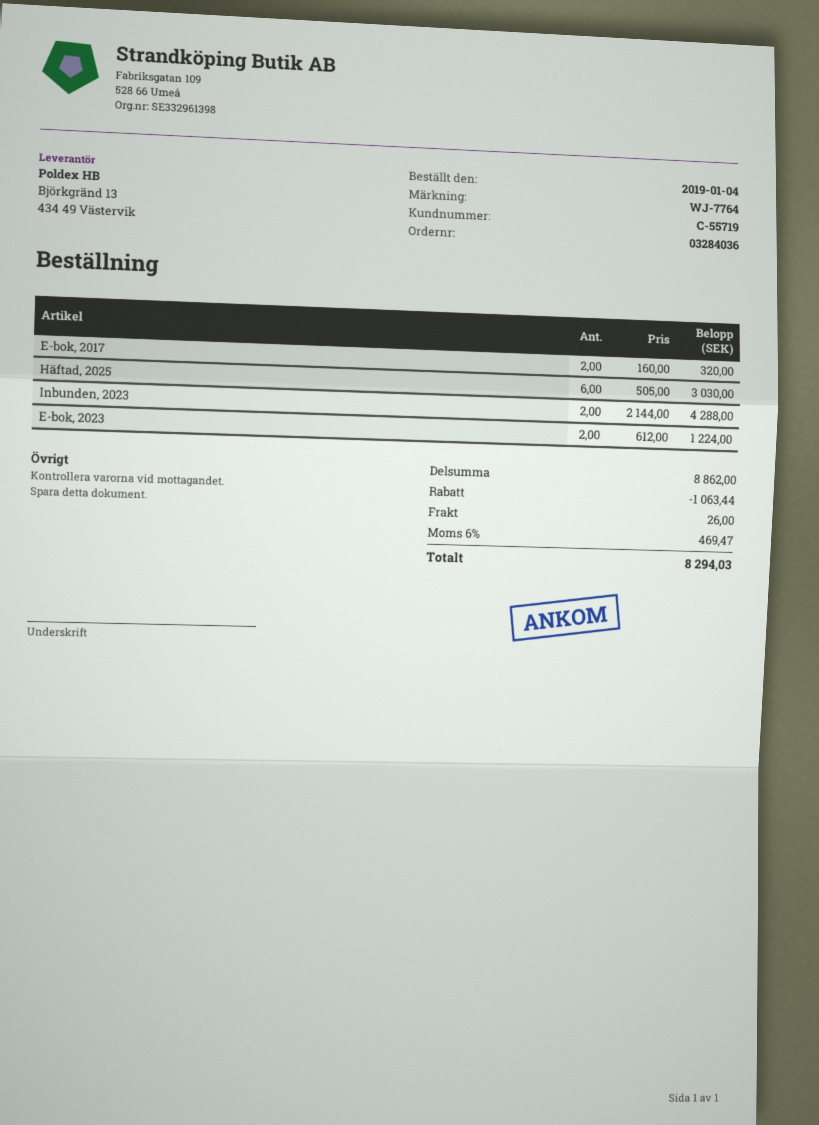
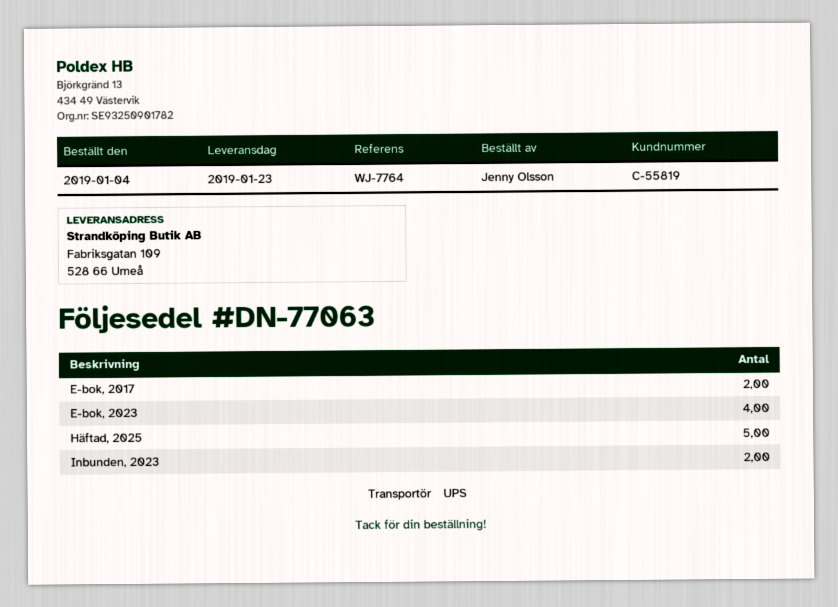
customer number: C-55719 -> C-55819
Häftad, 2025: 6 -> 5
E-bok, 2023: 2 -> 4

